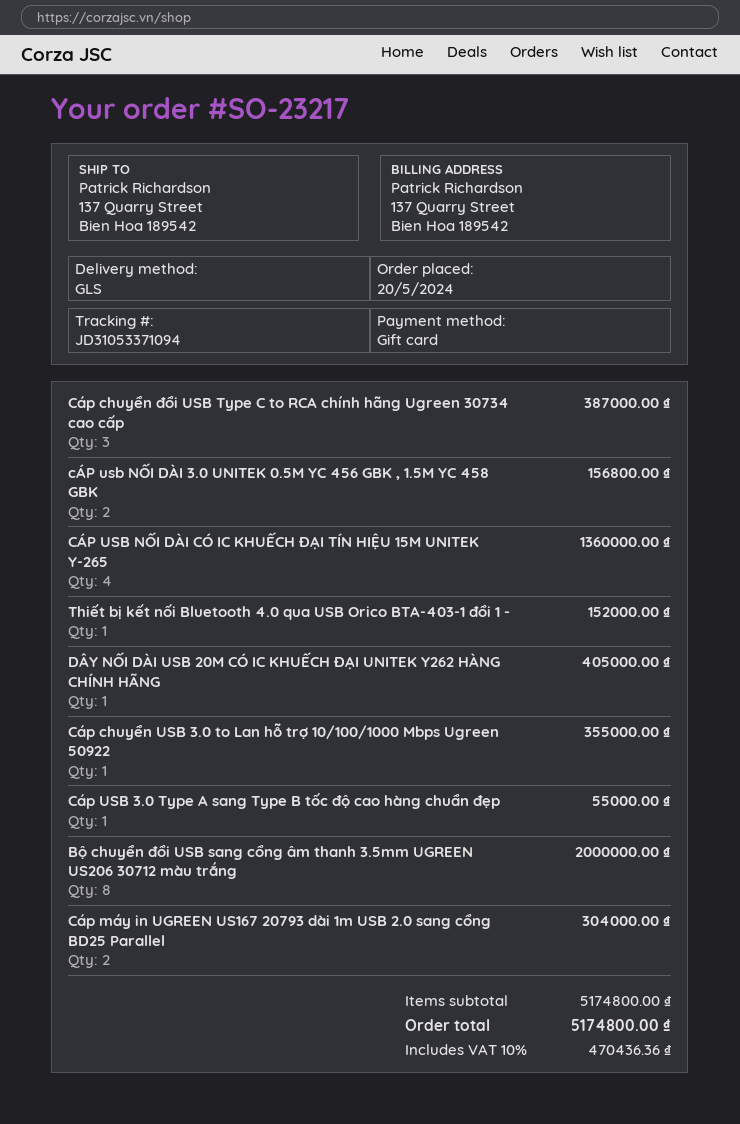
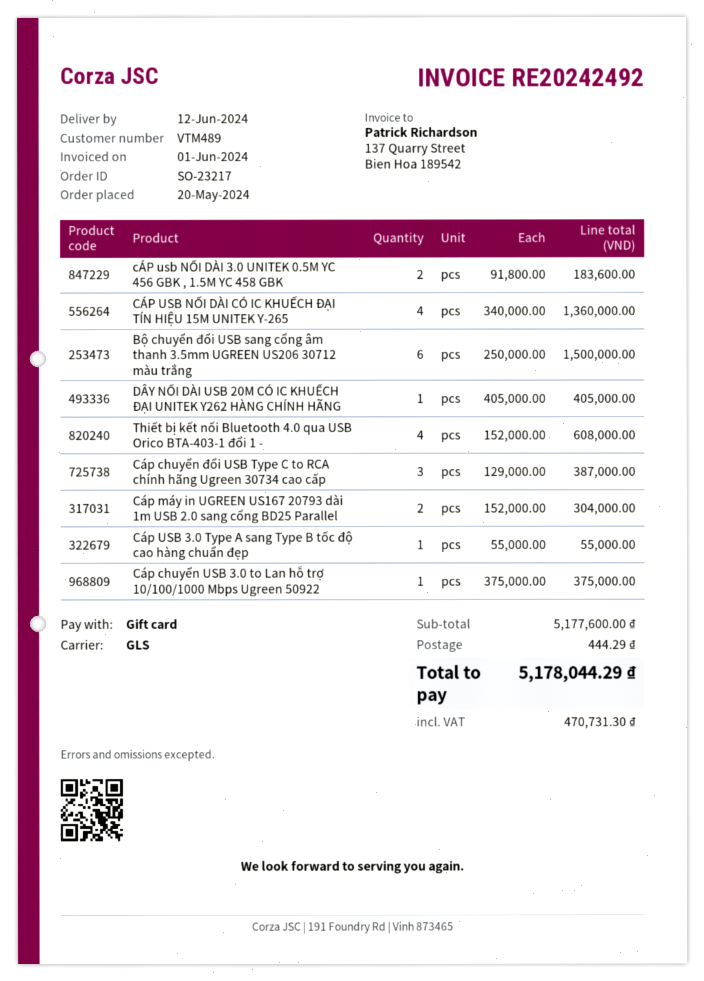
cÁP usb NỐI DÀI 3.0 UNITEK 0.5M YC 456 GBK , 1.5M YC 458 GBK: 2 for 156800.00 -> 2 for 183600.00
Thiết bị kết nối Bluetooth 4.0 qua USB Orico BTA-403-1 đổi 1 -: 1 for 152000.00 -> 4 for 608000.00
Cáp chuyển USB 3.0 to Lan hỗ trợ 10/100/1000 Mbps Ugreen 50922: 1 for 355000.00 -> 1 for 375000.00
Bộ chuyển đổi USB sang cổng âm thanh 3.5mm UGREEN US206 30712 màu trắng: 8 for 2000000.00 -> 6 for 1500000.00
subtotal: 5174800.00 -> 5177600.00
shipping: none -> 444.29
tax: 470436.36 -> 470731.30
total: 5174800.00 -> 5178044.29

